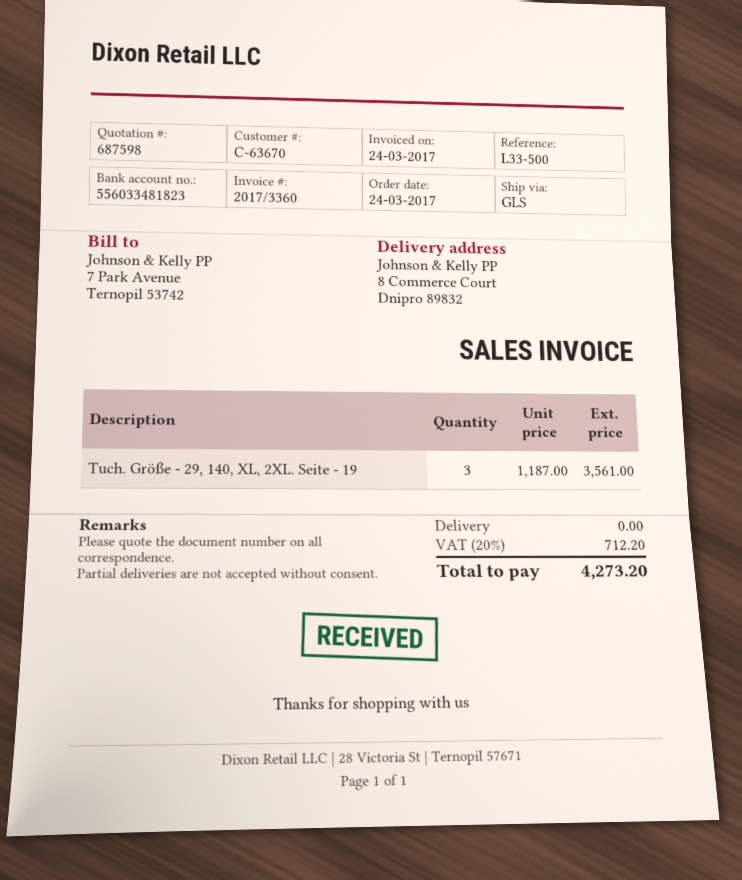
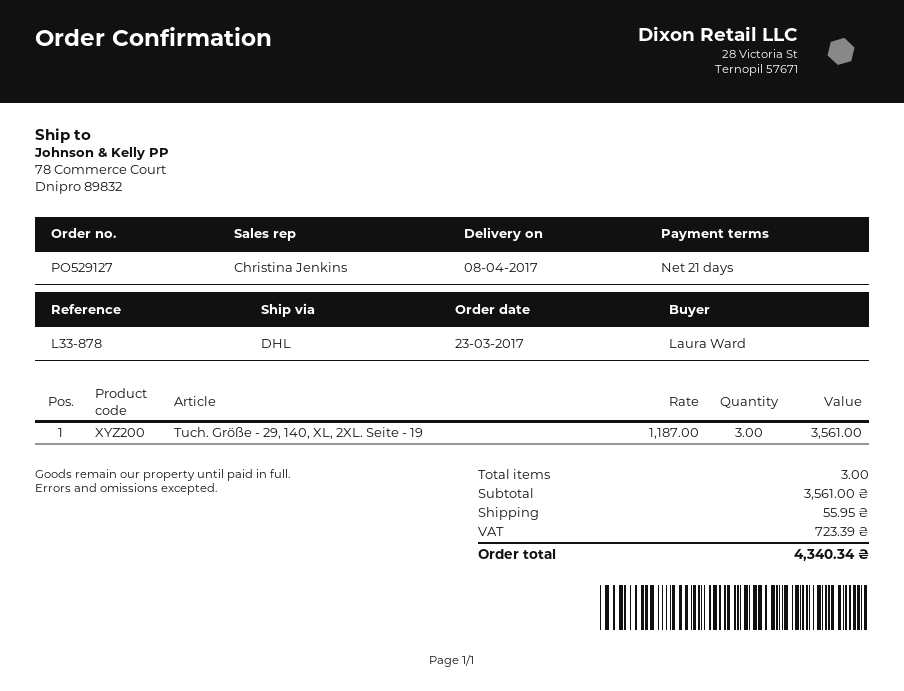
order date: 2017-03-24 -> 2017-03-23
reference: L33-500 -> L33-878
shipping method: GLS -> DHL
ship to: 8 Commerce Court, Dnipro 89832 -> 78 Commerce Court, Dnipro 89832
shipping: 0.00 -> 55.95
tax: 712.20 -> 723.39
total: 4273.20 -> 4340.34

